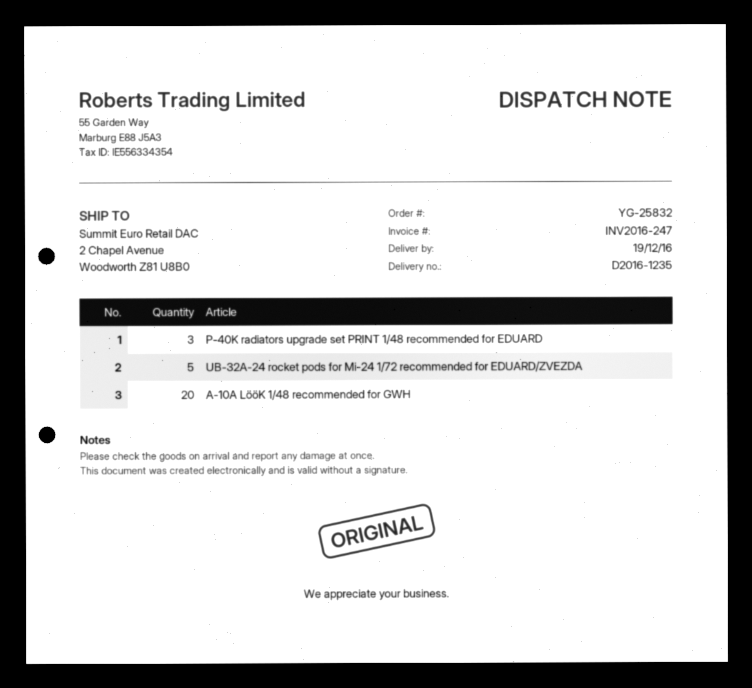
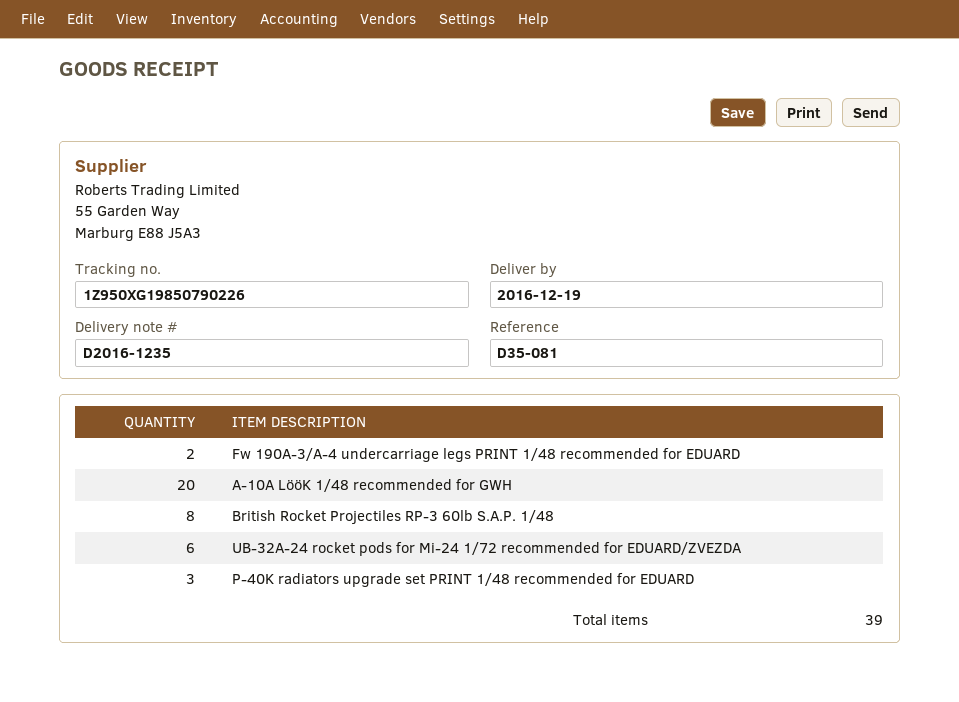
UB-32A-24 rocket pods for Mi-24 1/72 recommended for EDUARD/ZVEZDA: 5 -> 6
Fw 190A-3/A-4 undercarriage legs PRINT 1/48 recommended for EDUARD: none -> 2
British Rocket Projectiles RP-3 60lb S.A.P. 1/48: none -> 8

